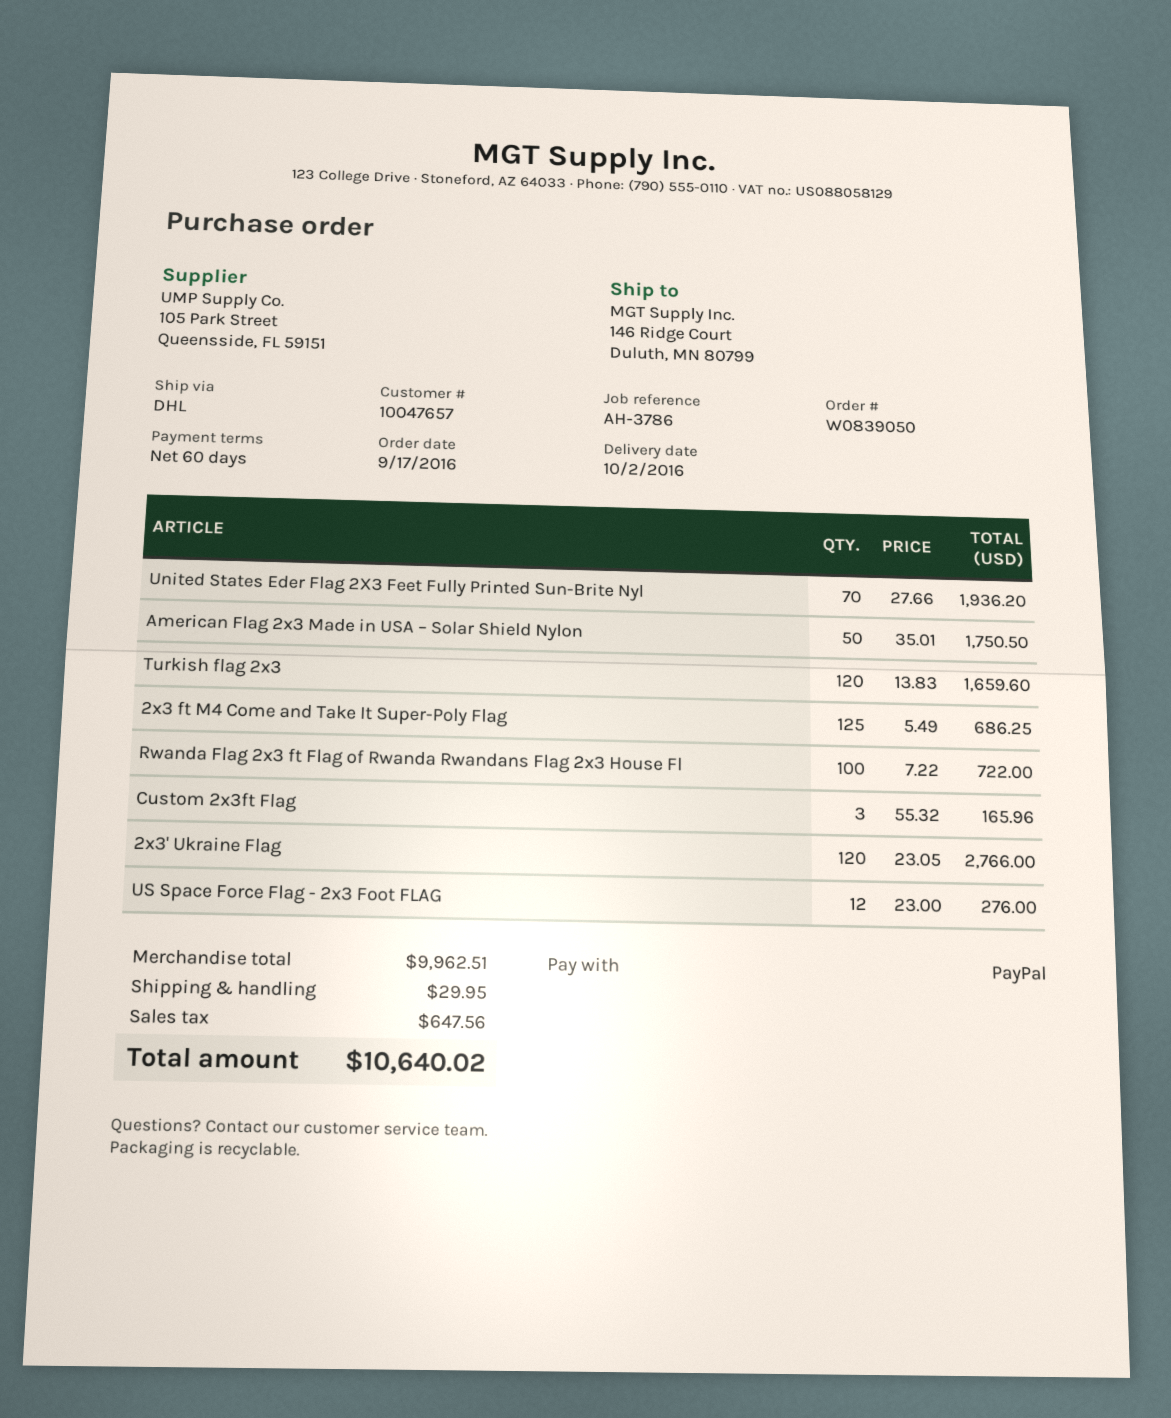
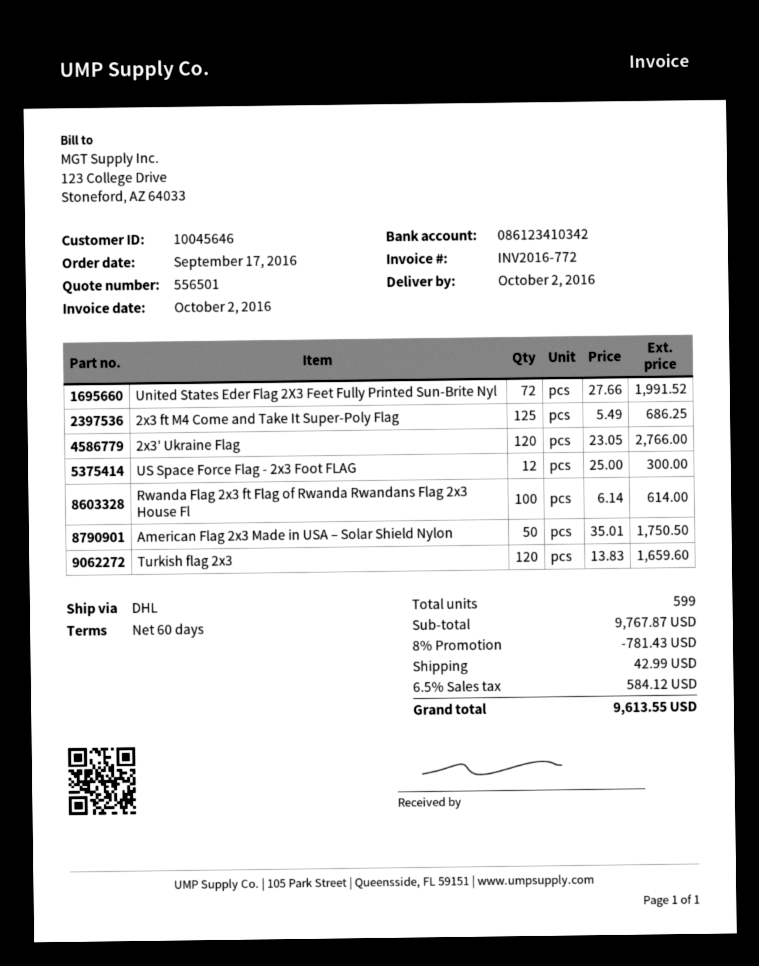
customer number: 10047657 -> 10045646
United States Eder Flag 2X3 Feet Fully Printed Sun-Brite Nyl: 70 x 27.66 = 1936.20 -> 72 x 27.66 = 1991.52
Rwanda Flag 2x3 ft Flag of Rwanda Rwandans Flag 2x3 House Fl: 100 x 7.22 = 722.00 -> 100 x 6.14 = 614.00
Custom 2x3ft Flag: 3 x 55.32 = 165.96 -> none
US Space Force Flag - 2x3 Foot FLAG: 12 x 23.00 = 276.00 -> 12 x 25.00 = 300.00
subtotal: 9962.51 -> 9767.87
discount: none -> 8% = 781.43
shipping: 29.95 -> 42.99
tax: 647.56 -> 584.12
total: 10640.02 -> 9613.55

